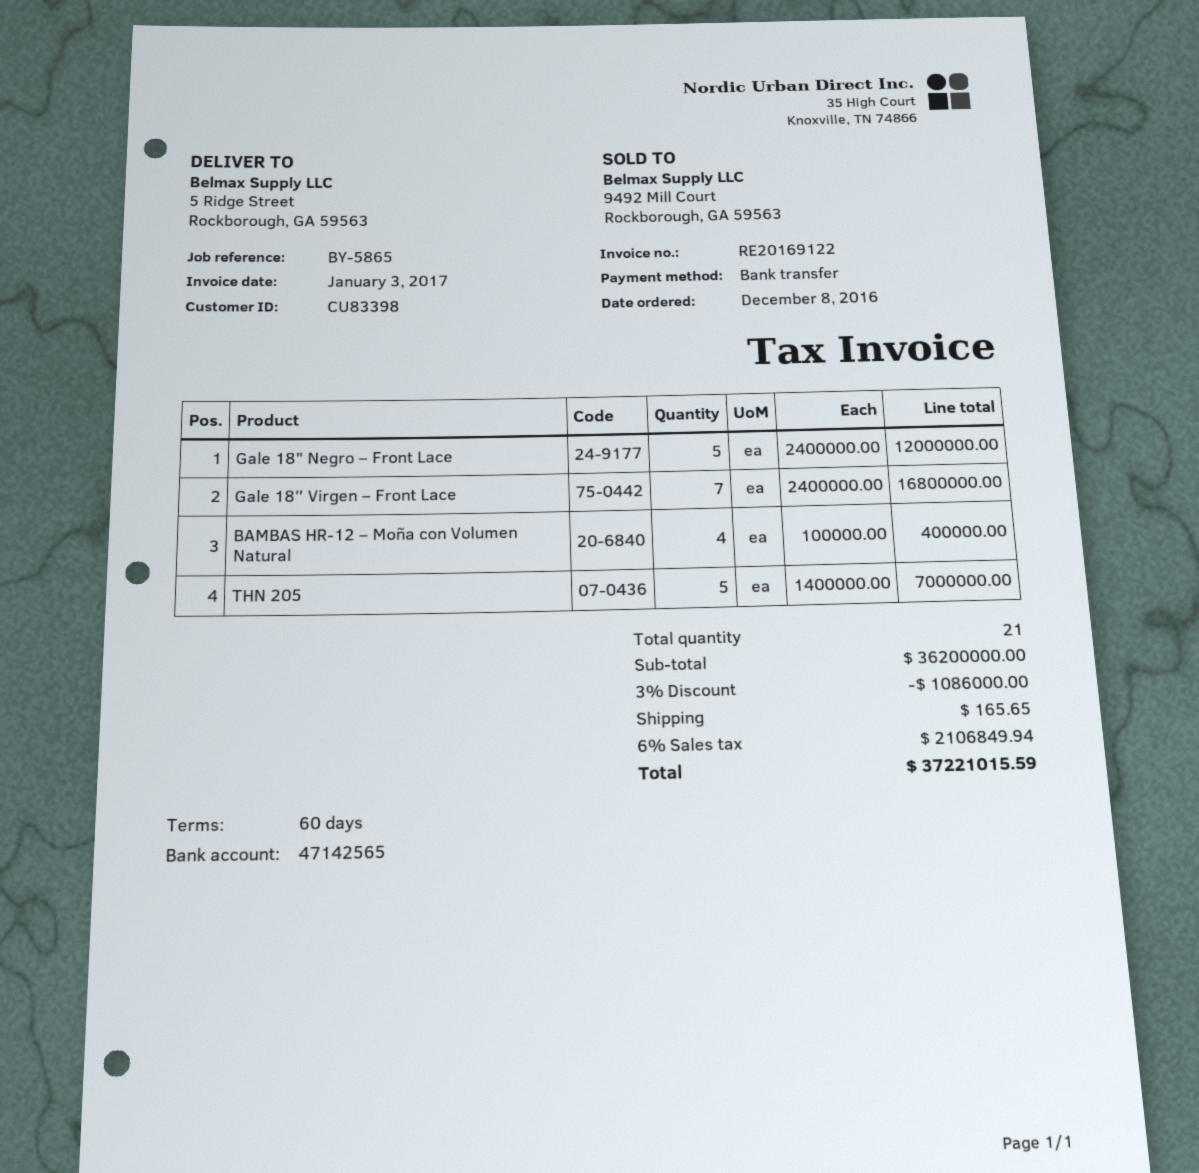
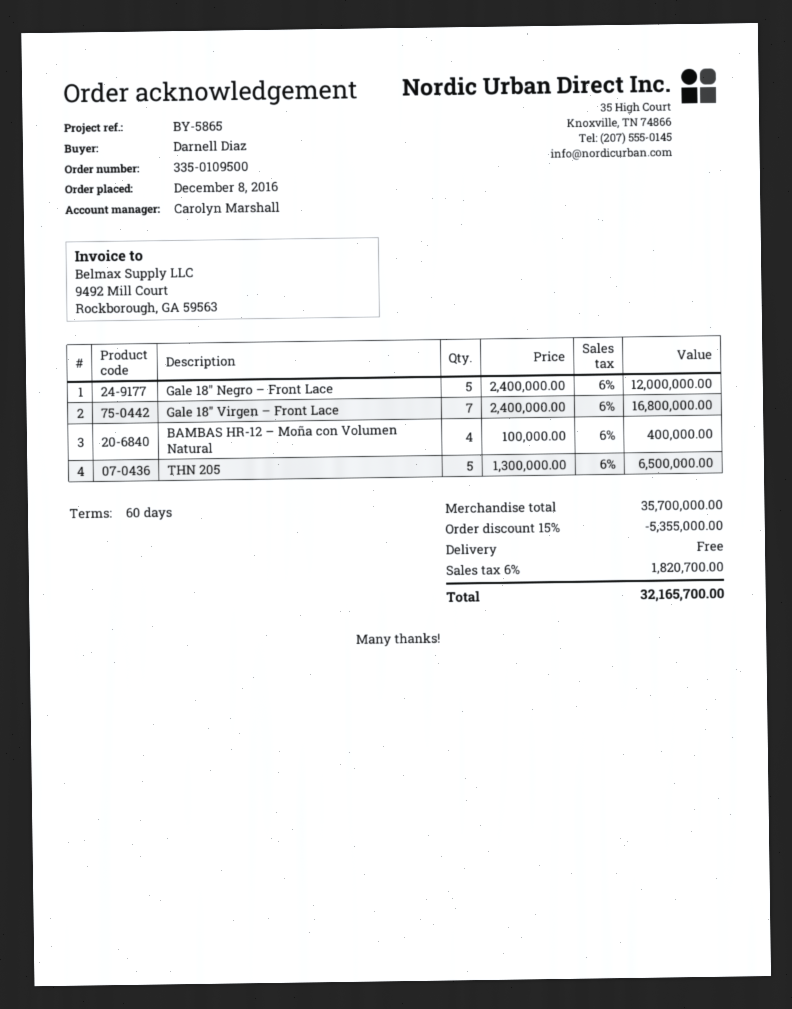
THN 205: 5 x 1400000.00 = 7000000.00 -> 5 x 1300000.00 = 6500000.00
subtotal: 36200000.00 -> 35700000.00
discount: 3% = 1086000.00 -> 15% = 5355000.00
shipping: 165.65 -> 0.00
tax: 6% = 2106849.94 -> 6% = 1820700.00
total: 37221015.59 -> 32165700.00

